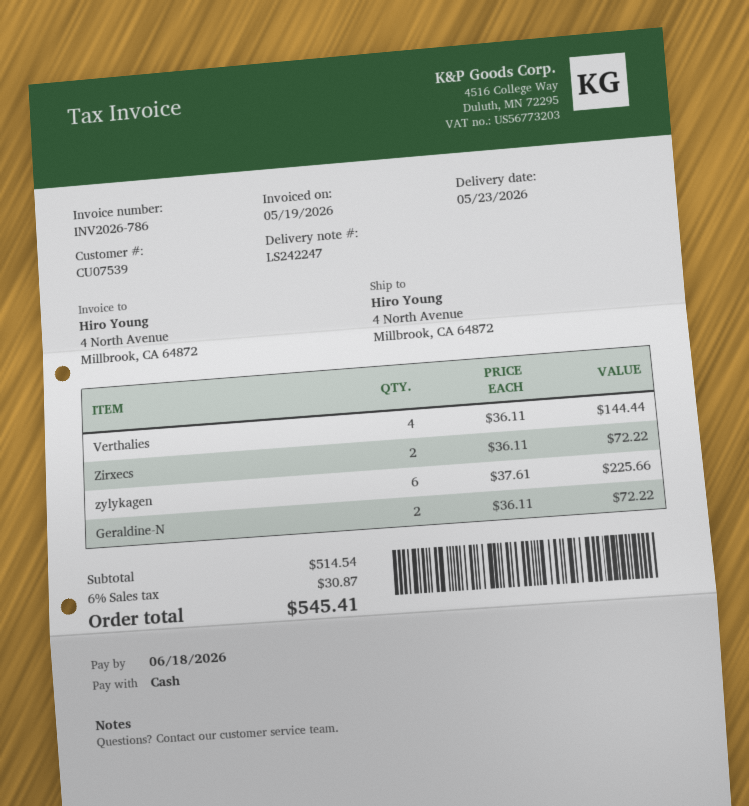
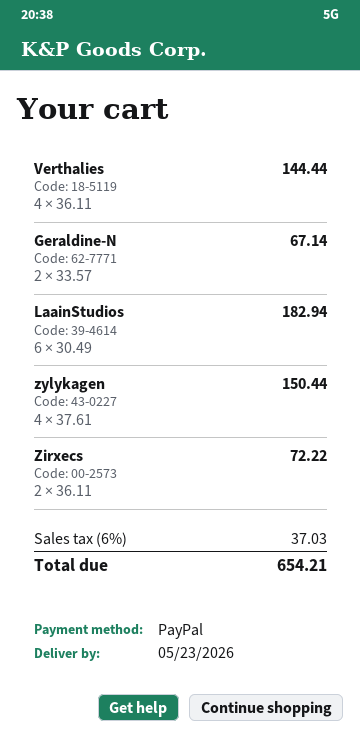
payment method: cash -> PayPal
zylykagen: 6 x 37.61 = 225.66 -> 4 x 37.61 = 150.44
Geraldine-N: 2 x 36.11 = 72.22 -> 2 x 33.57 = 67.14
LaainStudios: none -> 6 x 30.49 = 182.94
tax: 6% = 30.87 -> 6% = 37.03
total: 545.41 -> 654.21

